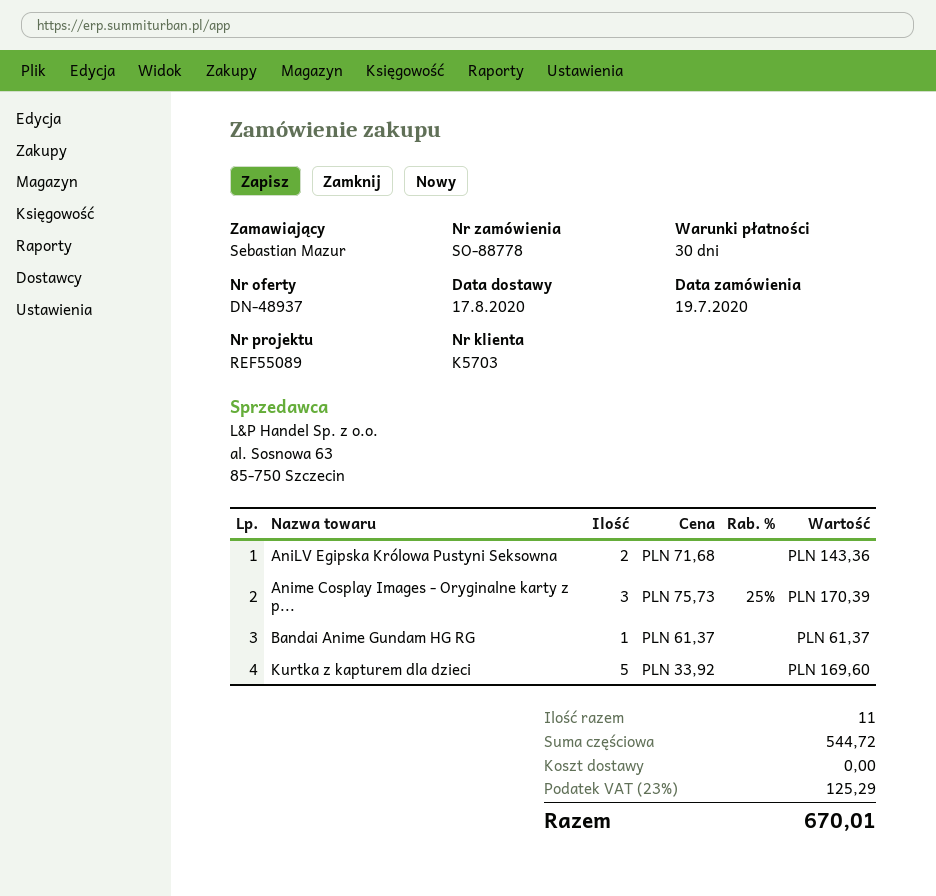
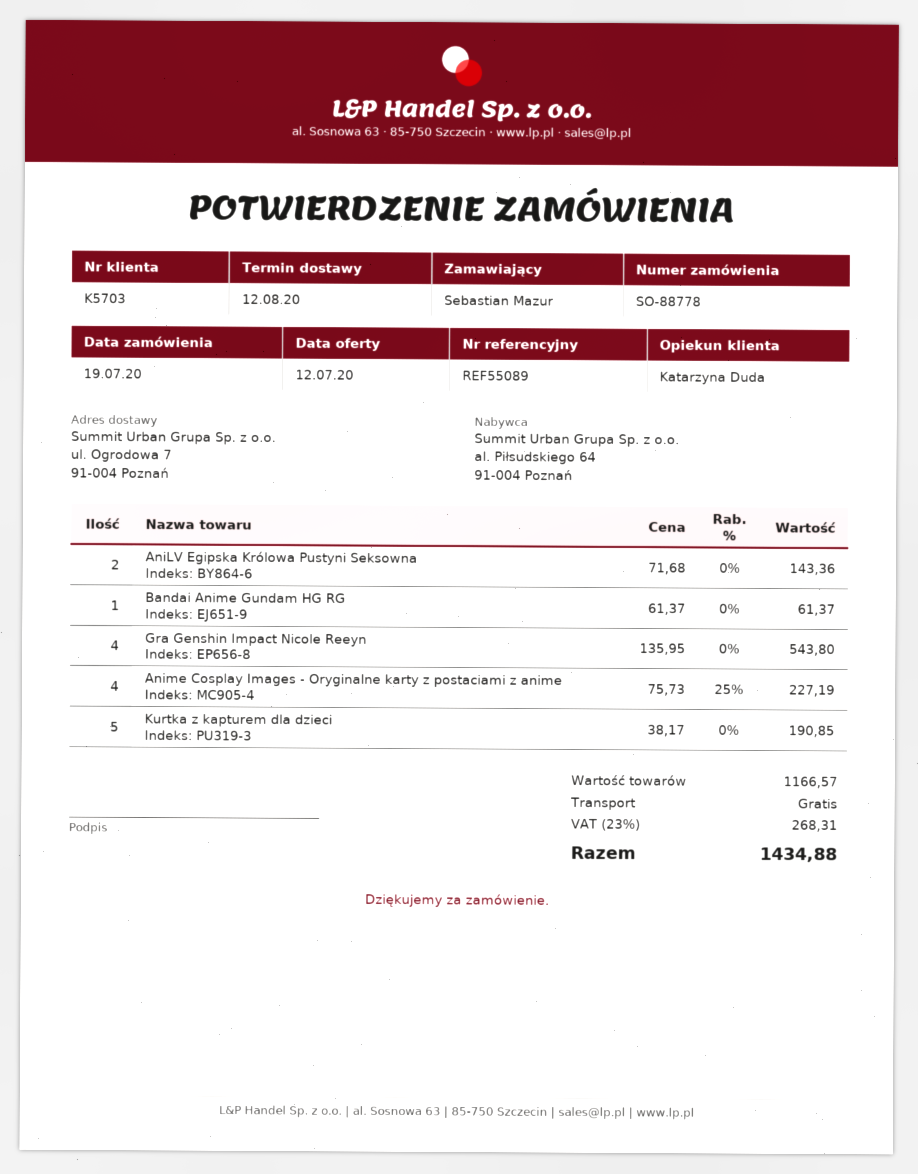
delivery date: 2020-08-17 -> 2020-08-12
Anime Cosplay Images - Oryginalne karty z p...: 3 x 75.73 - 25% = 170.39 -> 4 x 75.73 - 25% = 227.19
Kurtka z kapturem dla dzieci: 5 x 33.92 = 169.60 -> 5 x 38.17 = 190.85
Gra Genshin Impact Nicole Reeyn: none -> 4 x 135.95 = 543.80
subtotal: 544.72 -> 1166.57
tax: 23% = 125.29 -> 23% = 268.31
total: 670.01 -> 1434.88

